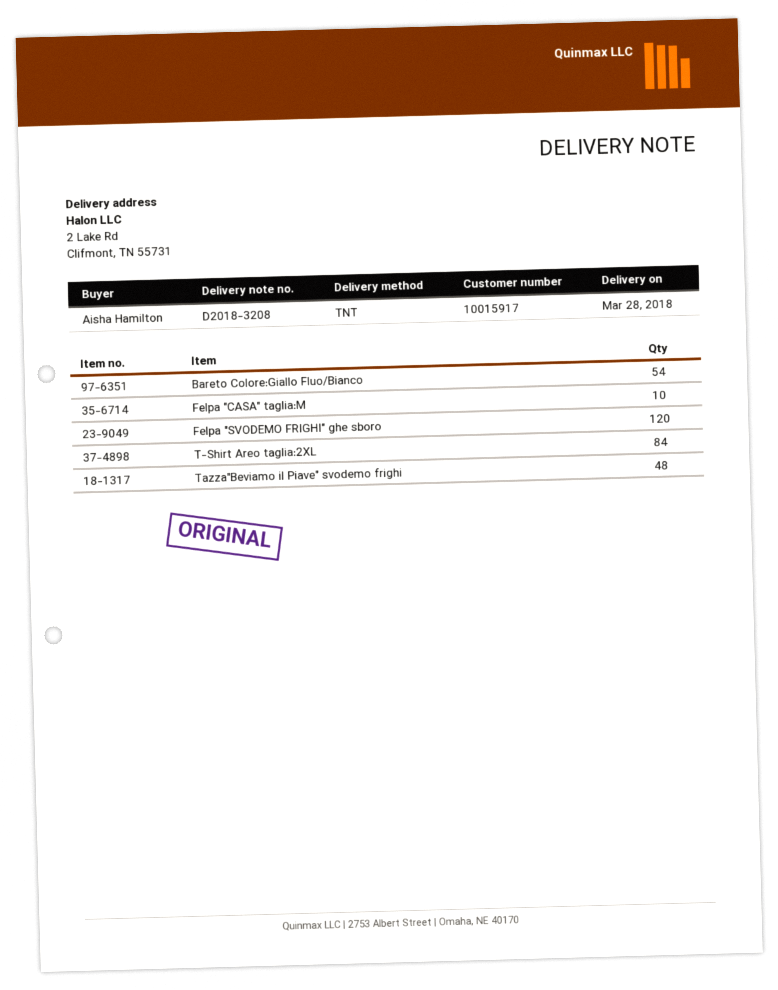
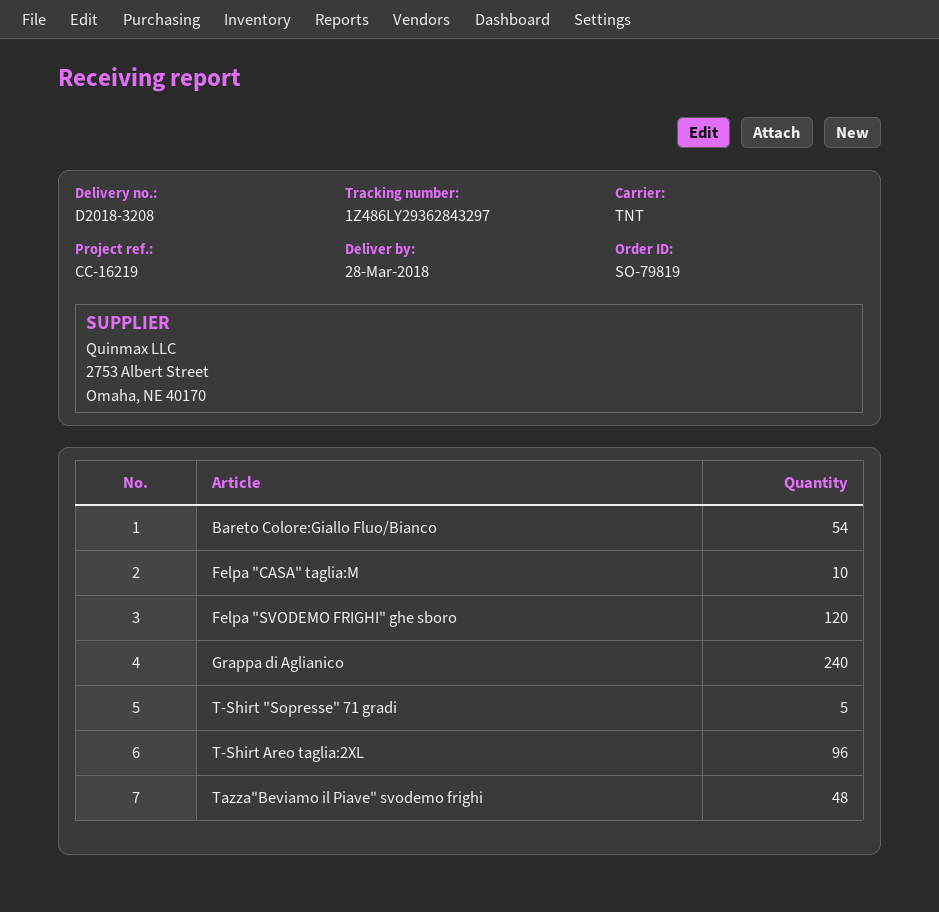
T-Shirt Areo taglia:2XL: 84 -> 96
Grappa di Aglianico: none -> 240
T-Shirt "Sopresse" 71 gradi: none -> 5

